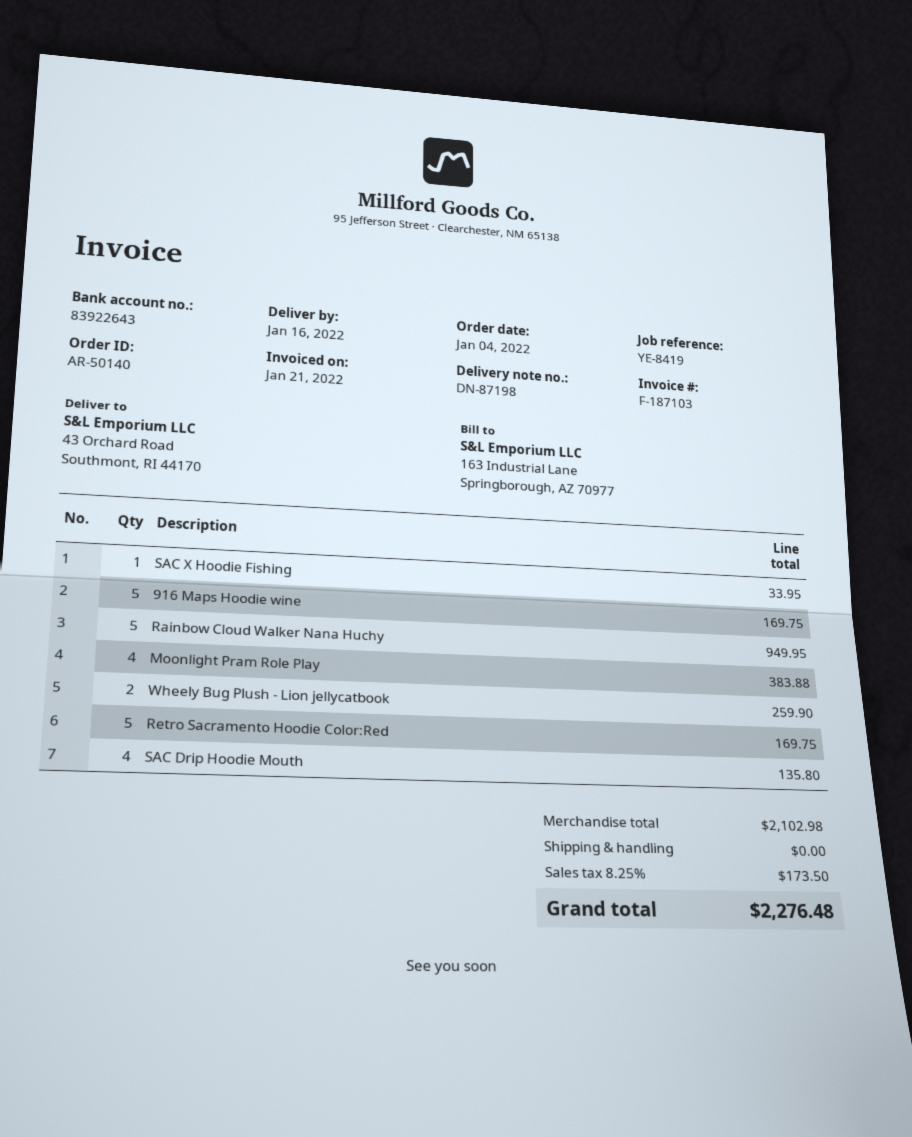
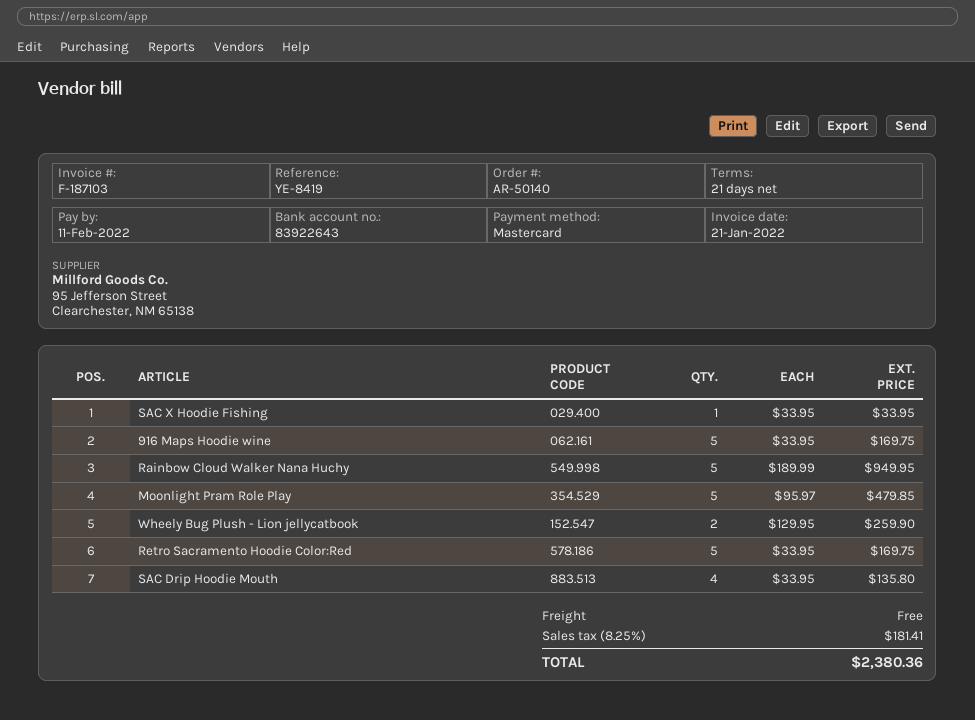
Moonlight Pram Role Play: 4 for 383.88 -> 5 for 479.85
tax: 8.25% = 173.50 -> 8.25% = 181.41
total: 2276.48 -> 2380.36

